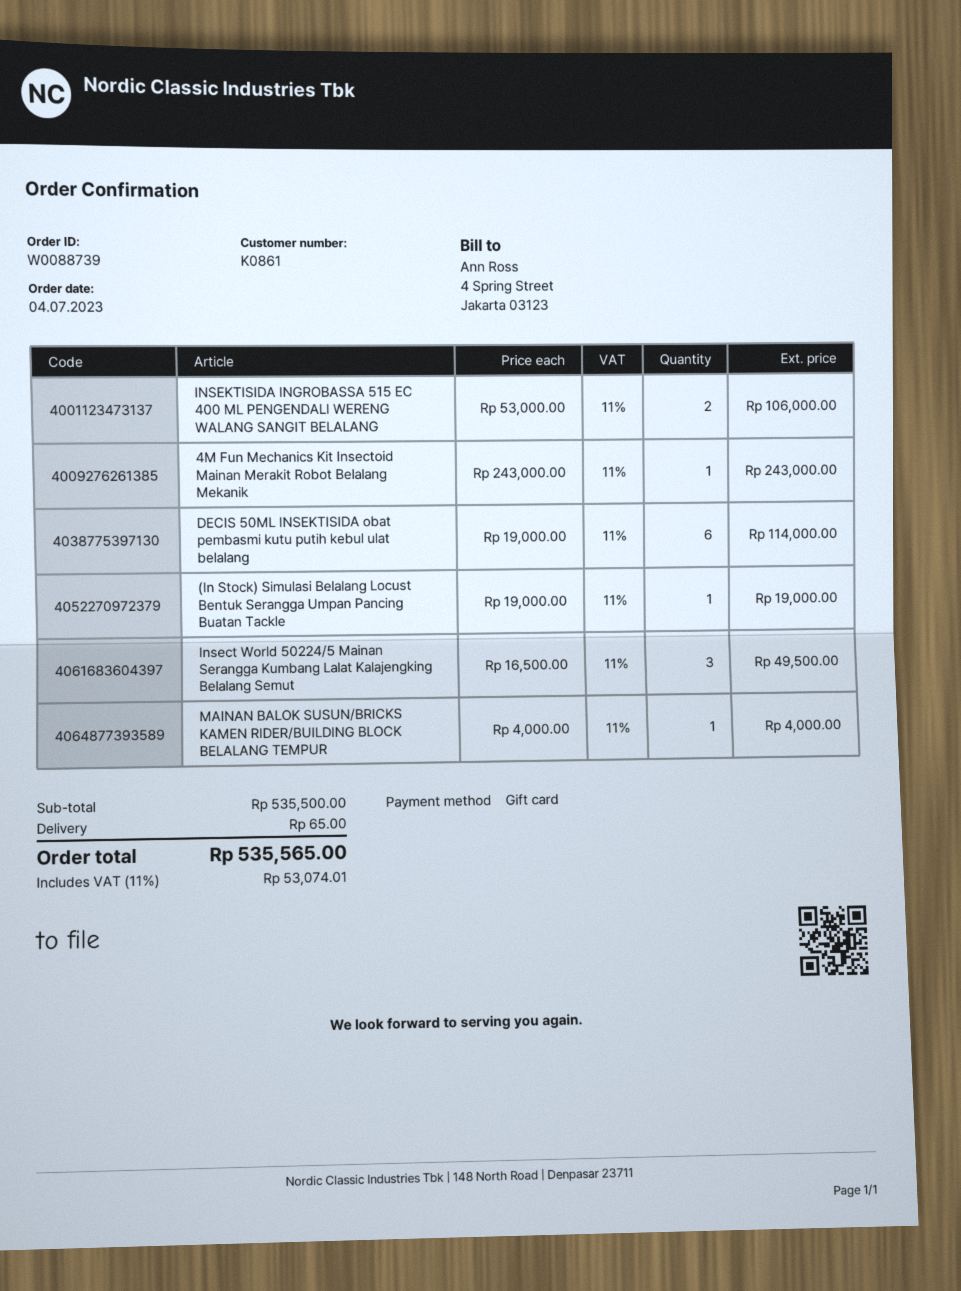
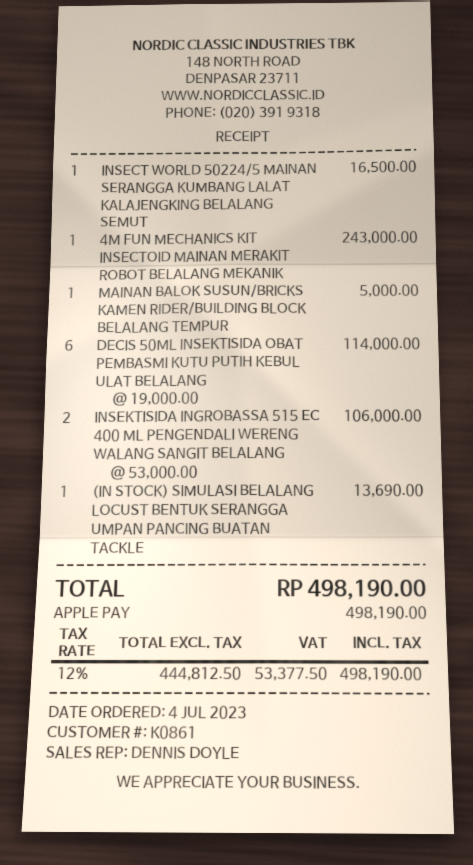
payment method: gift card -> Apple Pay
(In Stock) Simulasi Belalang Locust Bentuk Serangga Umpan Pancing Buatan Tackle: 1 x 19000.00 = 19000.00 -> 1 x 13690.00 = 13690.00
Insect World 50224/5 Mainan Serangga Kumbang Lalat Kalajengking Belalang Semut: 3 x 16500.00 = 49500.00 -> 1 x 16500.00 = 16500.00
MAINAN BALOK SUSUN/BRICKS KAMEN RIDER/BUILDING BLOCK BELALANG TEMPUR: 1 x 4000.00 = 4000.00 -> 1 x 5000.00 = 5000.00
shipping: 65.00 -> none
tax: 11% = 53074.01 -> 12% = 53377.50
total: 535565.00 -> 498190.00

